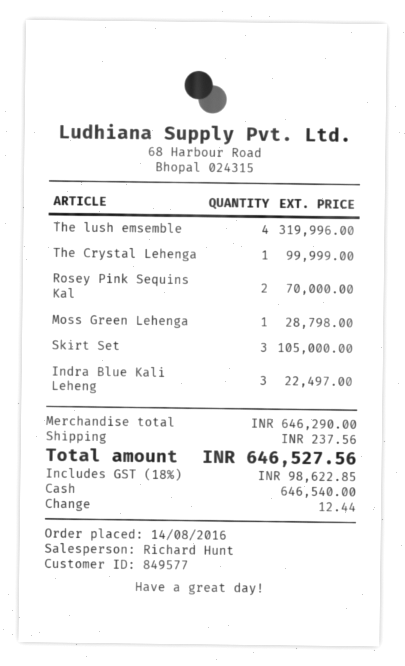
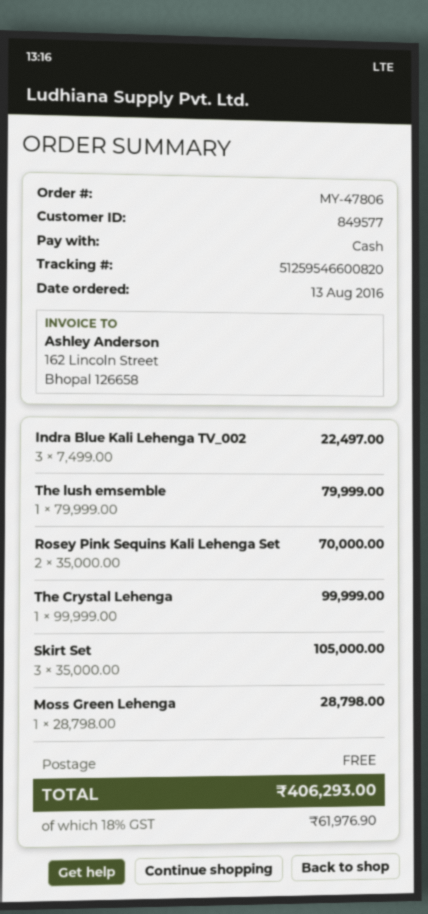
order date: 2016-08-14 -> 2016-08-13
The lush emsemble: 4 for 319996.00 -> 1 for 79999.00
shipping: 237.56 -> 0.00
tax: 18% = 98622.85 -> 18% = 61976.90
total: 646527.56 -> 406293.00

